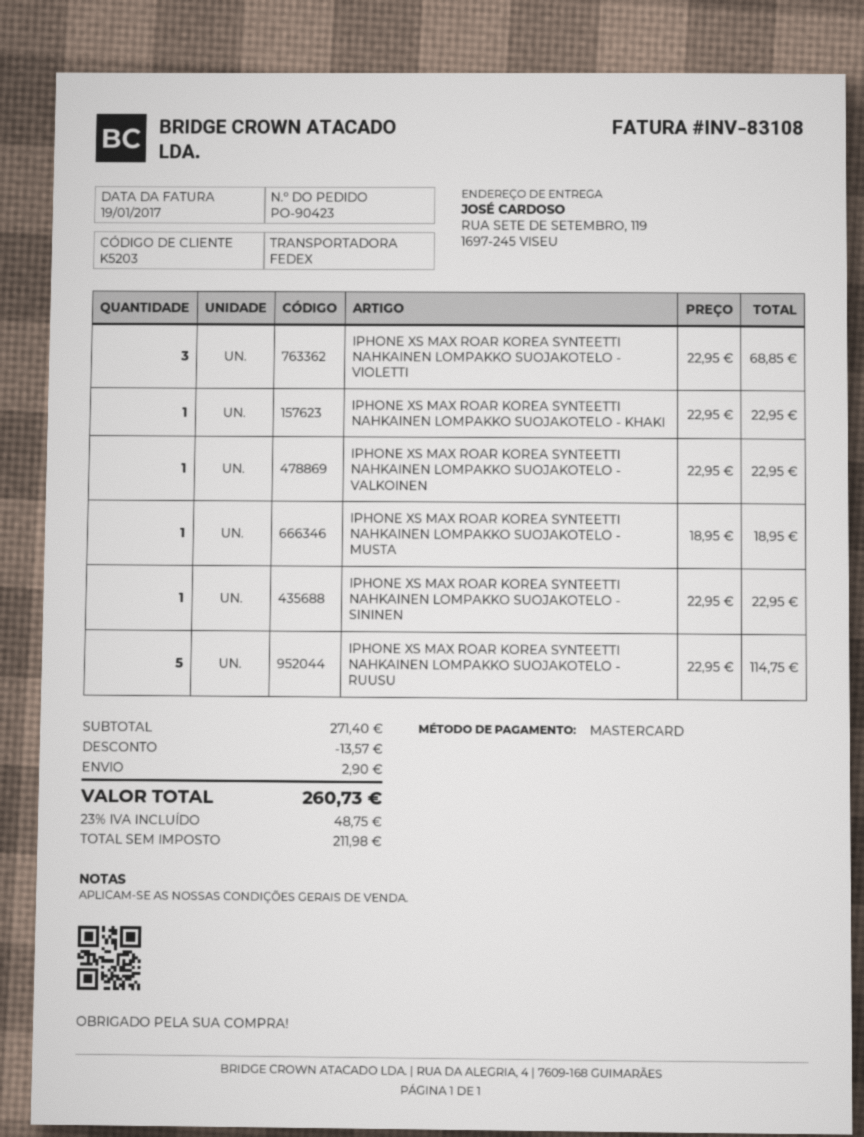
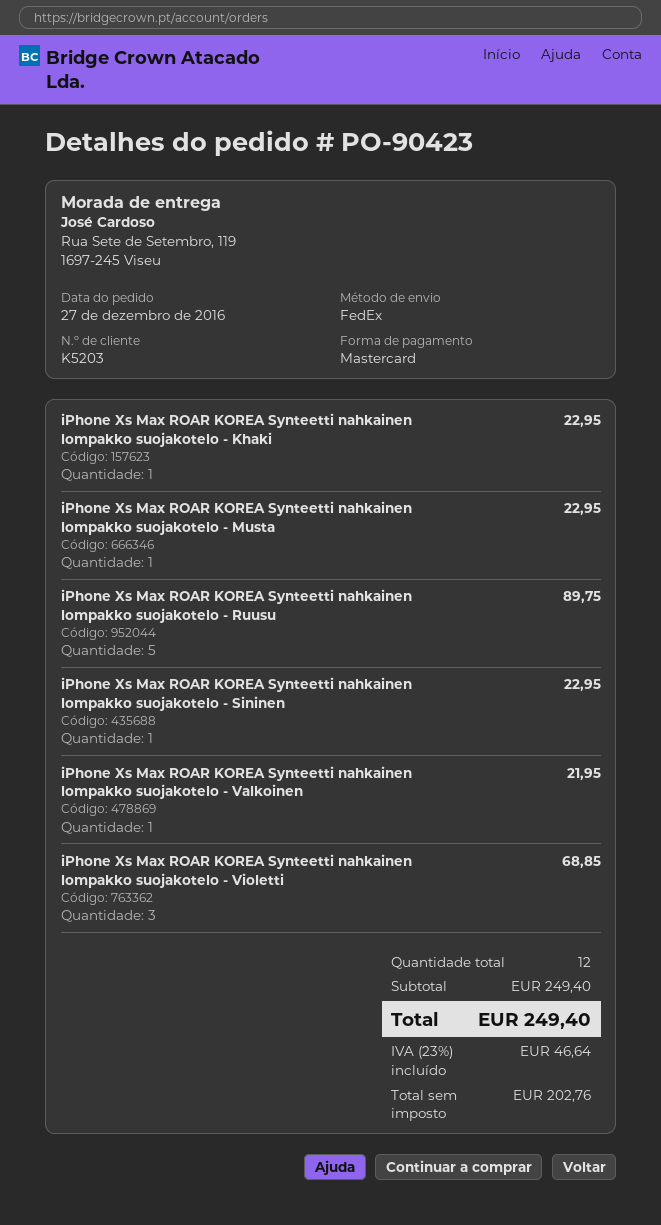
IPHONE XS MAX ROAR KOREA SYNTEETTI NAHKAINEN LOMPAKKO SUOJAKOTELO - VALKOINEN: 1 for 22.95 -> 1 for 21.95
IPHONE XS MAX ROAR KOREA SYNTEETTI NAHKAINEN LOMPAKKO SUOJAKOTELO - MUSTA: 1 for 18.95 -> 1 for 22.95
IPHONE XS MAX ROAR KOREA SYNTEETTI NAHKAINEN LOMPAKKO SUOJAKOTELO - RUUSU: 5 for 114.75 -> 5 for 89.75
subtotal: 271.40 -> 249.40
discount: 13.57 -> none
shipping: 2.90 -> none
net: 211.98 -> 202.76
tax: 23% = 48.75 -> 23% = 46.64
total: 260.73 -> 249.40

